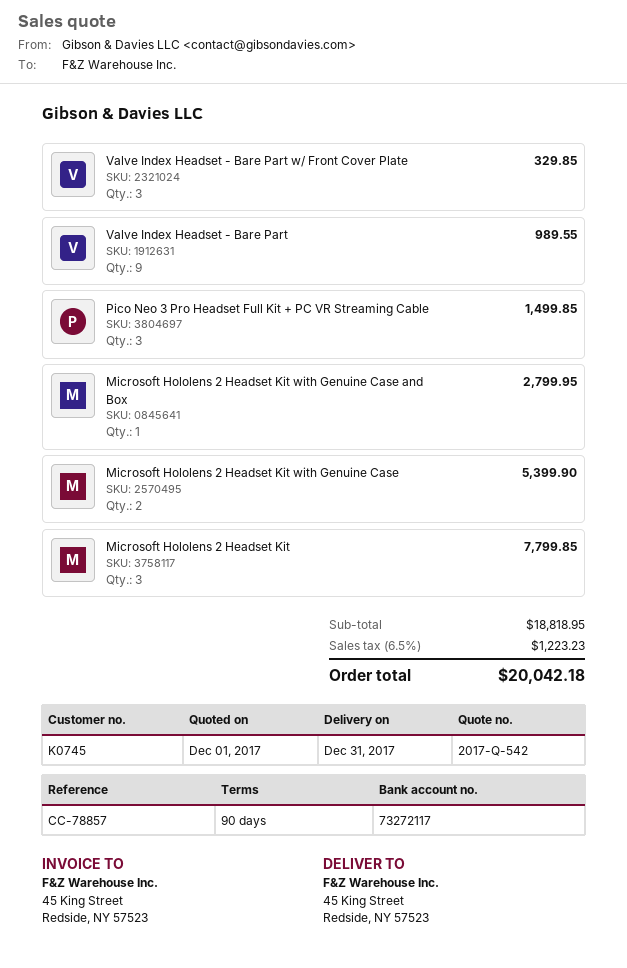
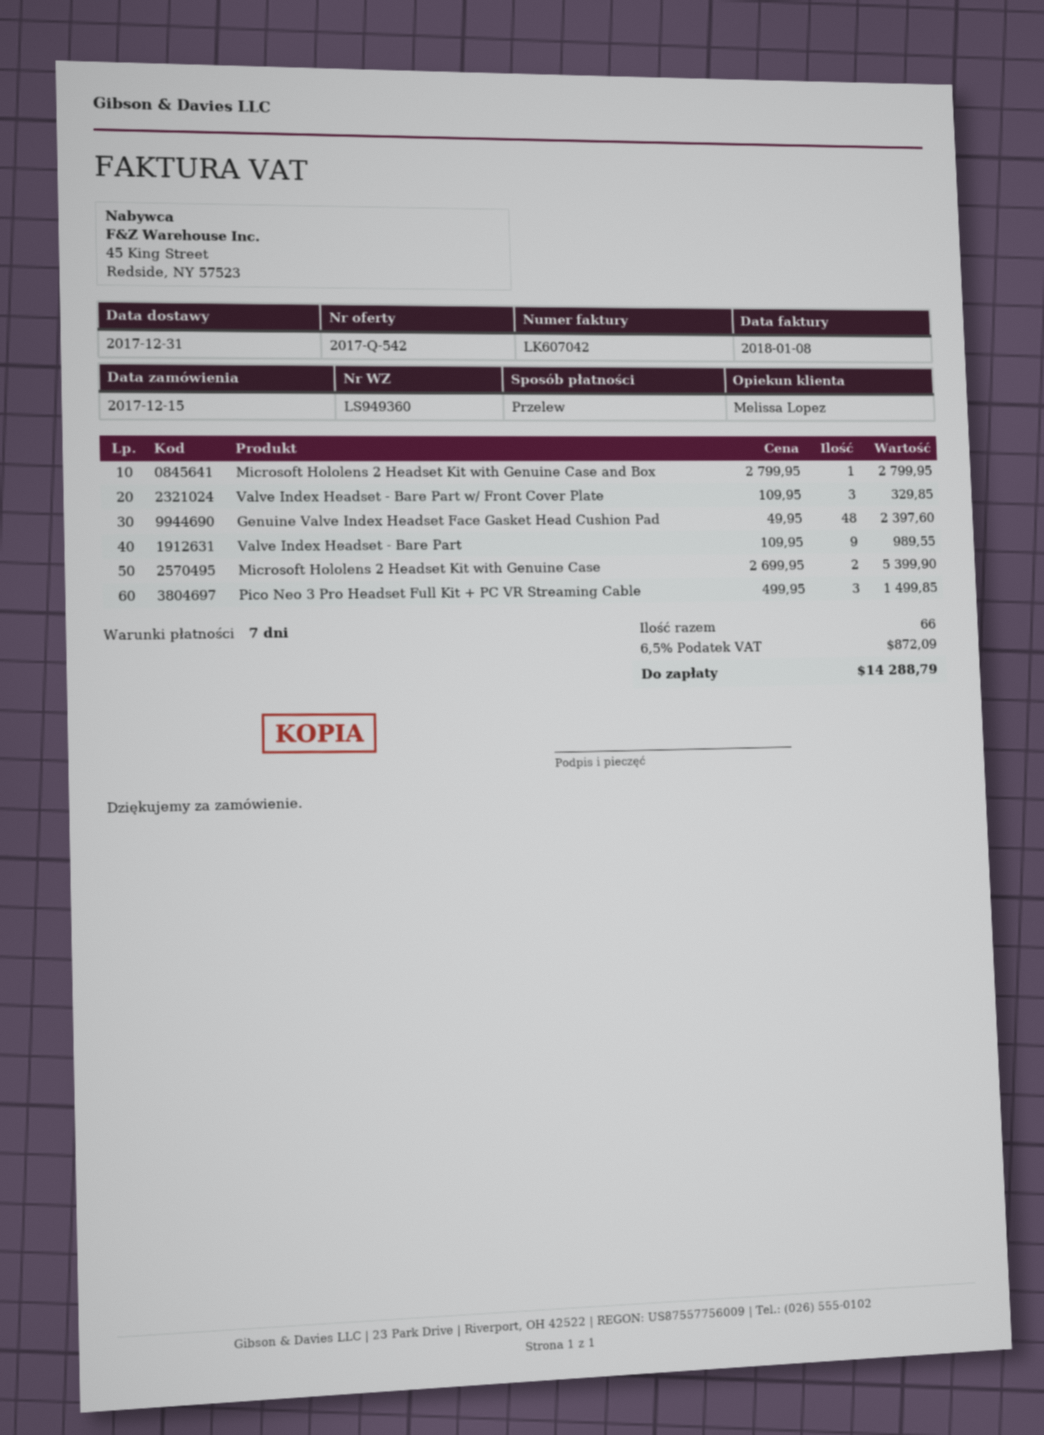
payment terms: 90 days -> 7 days
Microsoft Hololens 2 Headset Kit: 3 for 7799.85 -> none
Genuine Valve Index Headset Face Gasket Head Cushion Pad: none -> 48 for 2397.60
tax: 6.5% = 1223.23 -> 6.5% = 872.09
total: 20042.18 -> 14288.79

